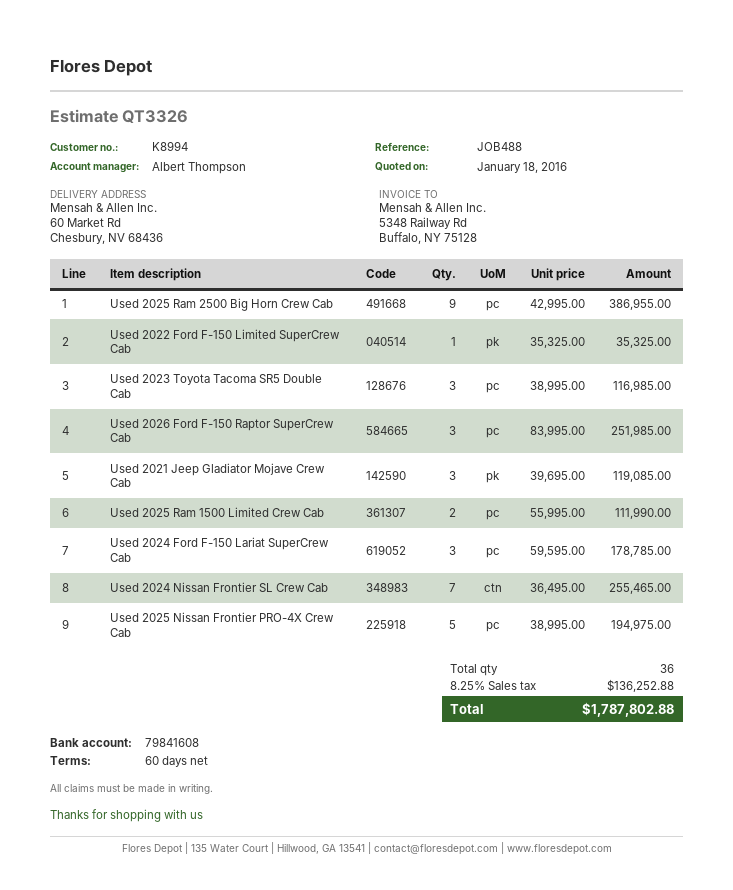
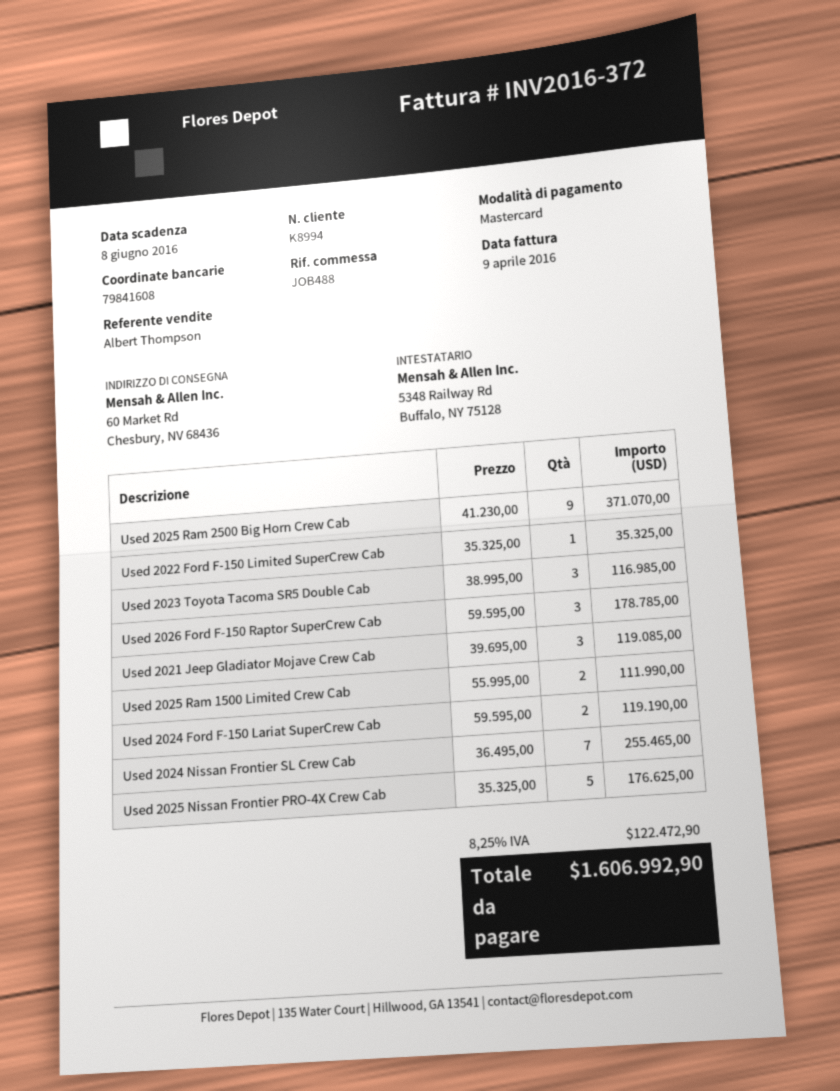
Used 2025 Ram 2500 Big Horn Crew Cab: 9 x 42995.00 = 386955.00 -> 9 x 41230.00 = 371070.00
Used 2026 Ford F-150 Raptor SuperCrew Cab: 3 x 83995.00 = 251985.00 -> 3 x 59595.00 = 178785.00
Used 2024 Ford F-150 Lariat SuperCrew Cab: 3 x 59595.00 = 178785.00 -> 2 x 59595.00 = 119190.00
Used 2025 Nissan Frontier PRO-4X Crew Cab: 5 x 38995.00 = 194975.00 -> 5 x 35325.00 = 176625.00
tax: 8.25% = 136252.88 -> 8.25% = 122472.90
total: 1787802.88 -> 1606992.90

